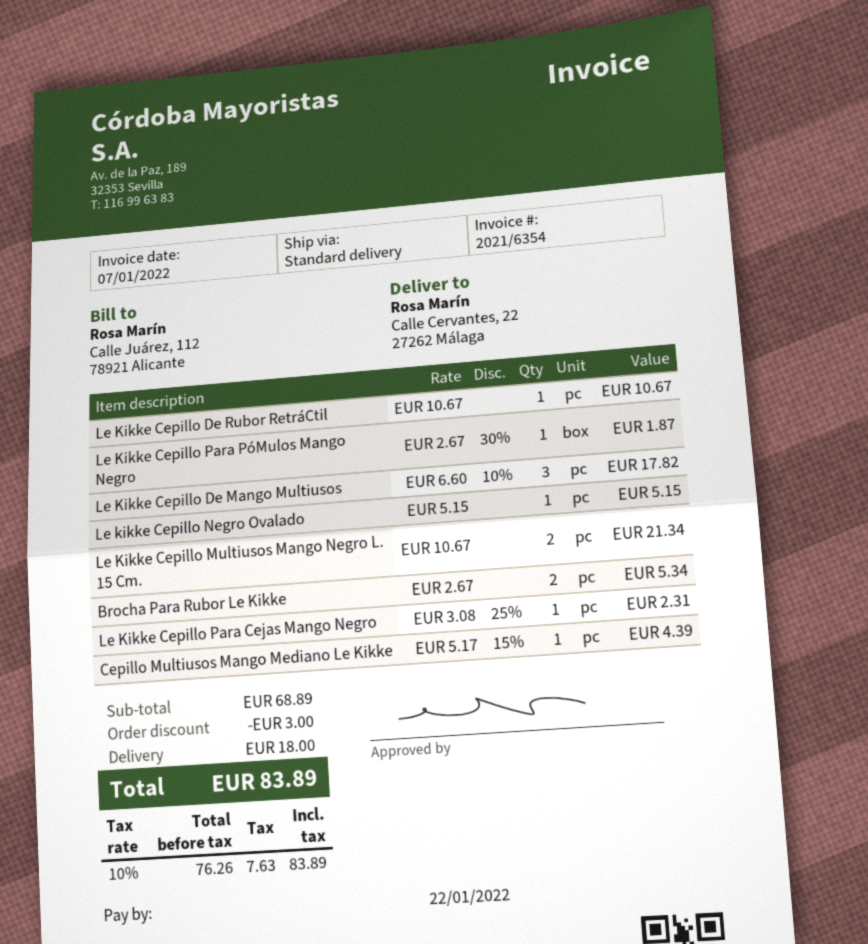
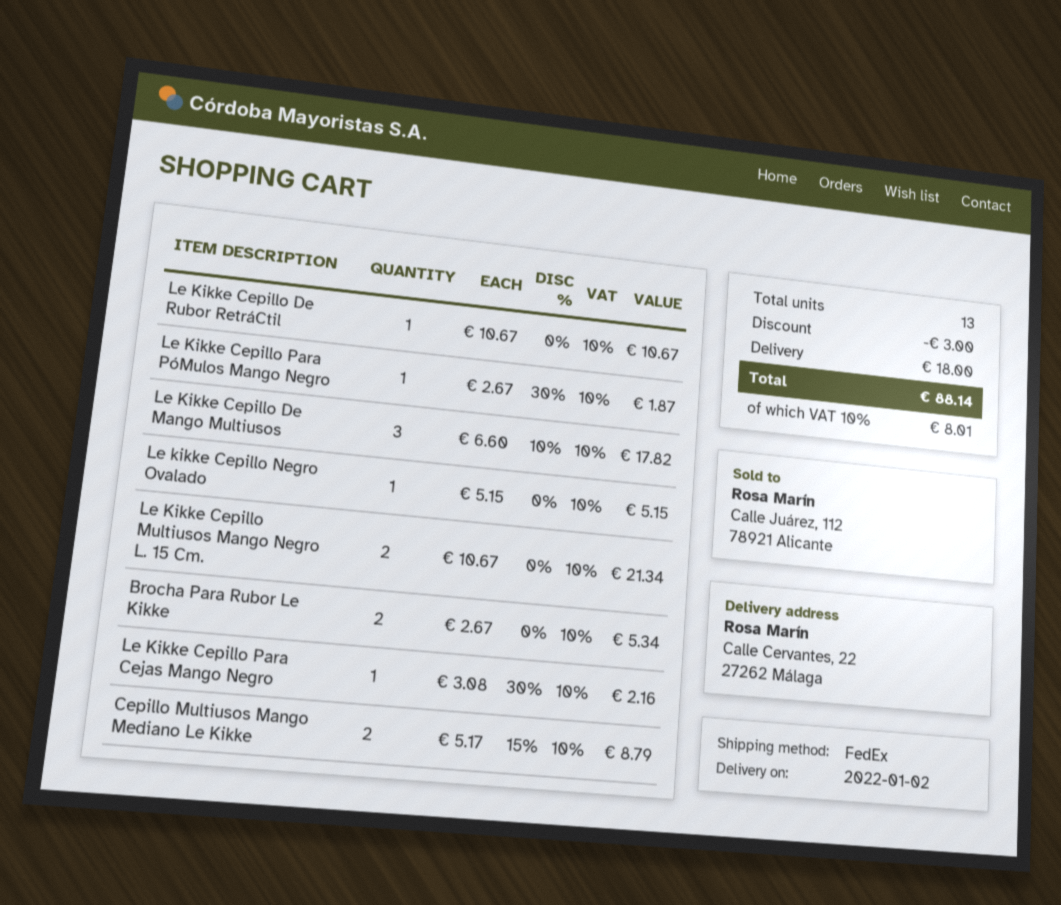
shipping method: standard -> FedEx
Le Kikke Cepillo Para Cejas Mango Negro: 1 x 3.08 - 25% = 2.31 -> 1 x 3.08 - 30% = 2.16
Cepillo Multiusos Mango Mediano Le Kikke: 1 x 5.17 - 15% = 4.39 -> 2 x 5.17 - 15% = 8.79
tax: 10% = 7.63 -> 10% = 8.01
total: 83.89 -> 88.14

